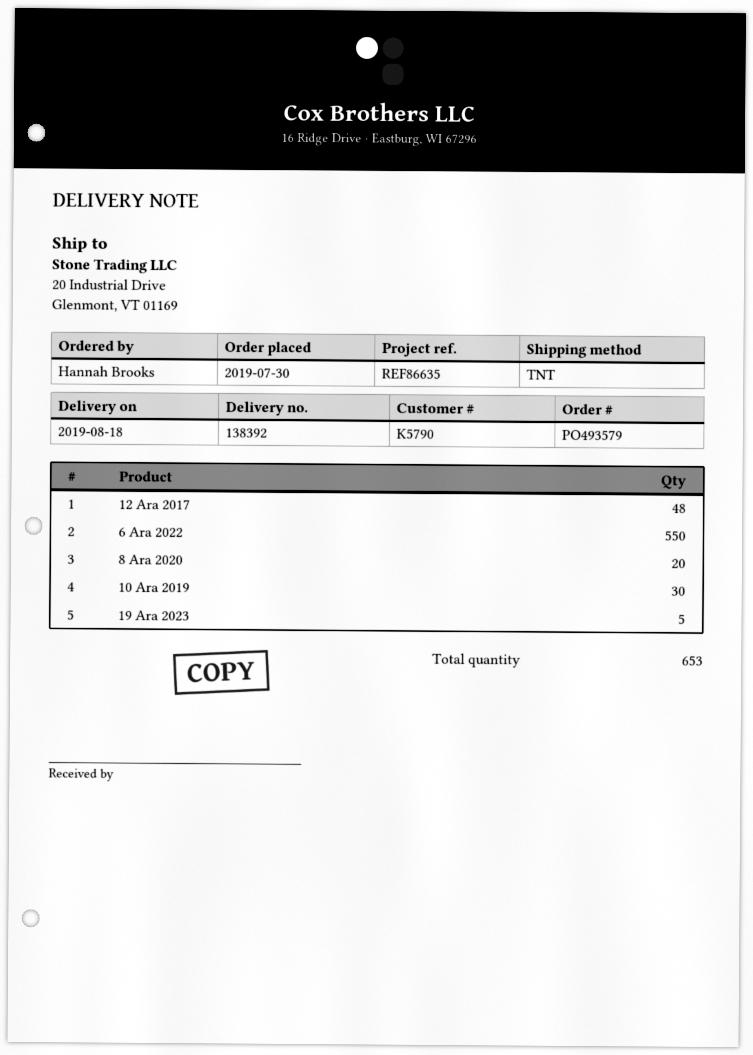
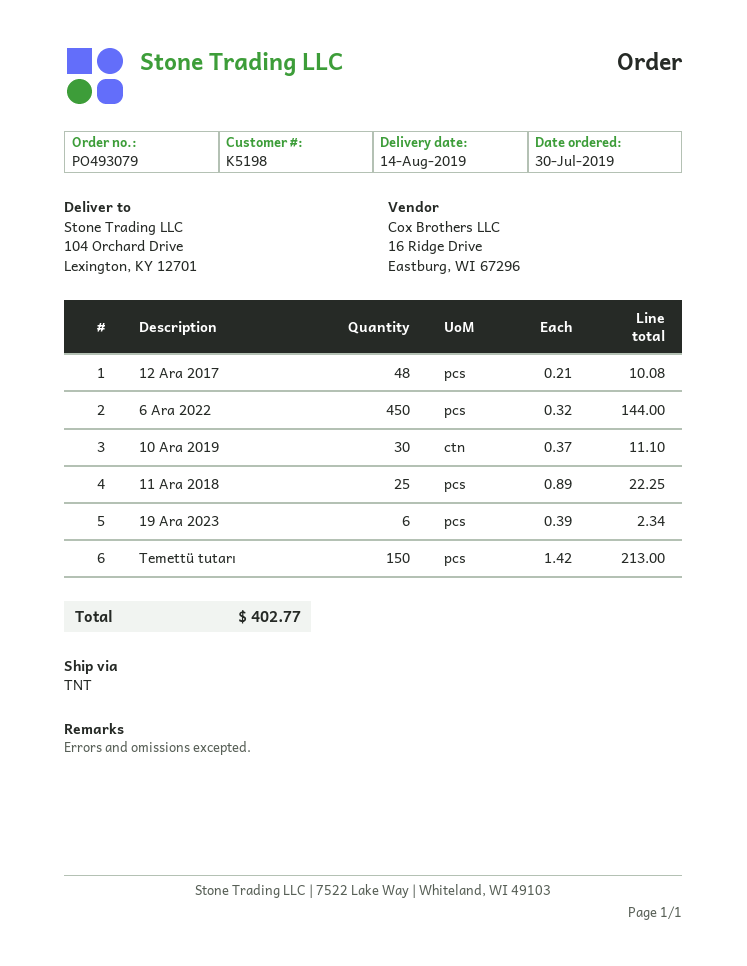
order number: PO493579 -> PO493079
delivery date: 2019-08-18 -> 2019-08-14
customer number: K5790 -> K5198
ship to: 20 Industrial Drive, Glenmont, VT 01169 -> 104 Orchard Drive, Lexington, KY 12701
6 Ara 2022: 550 -> 450
8 Ara 2020: 20 -> none
19 Ara 2023: 5 -> 6
11 Ara 2018: none -> 25
Temettü tutarı: none -> 150

